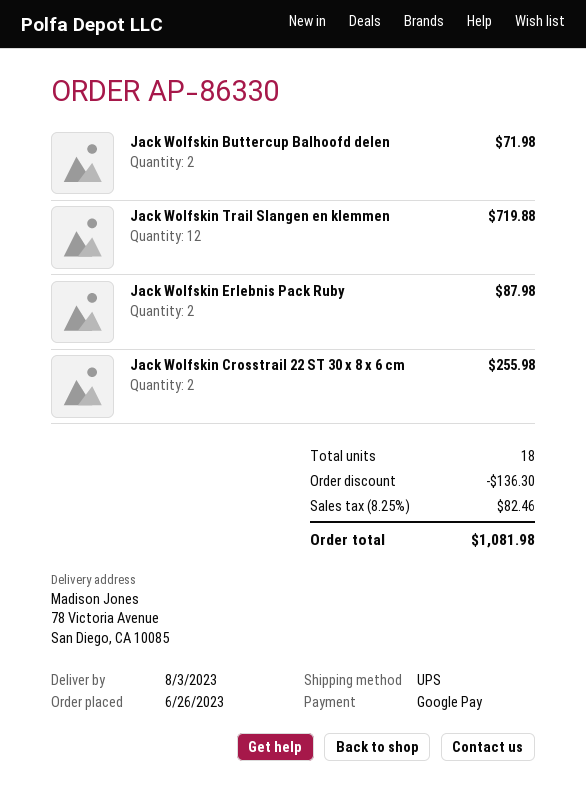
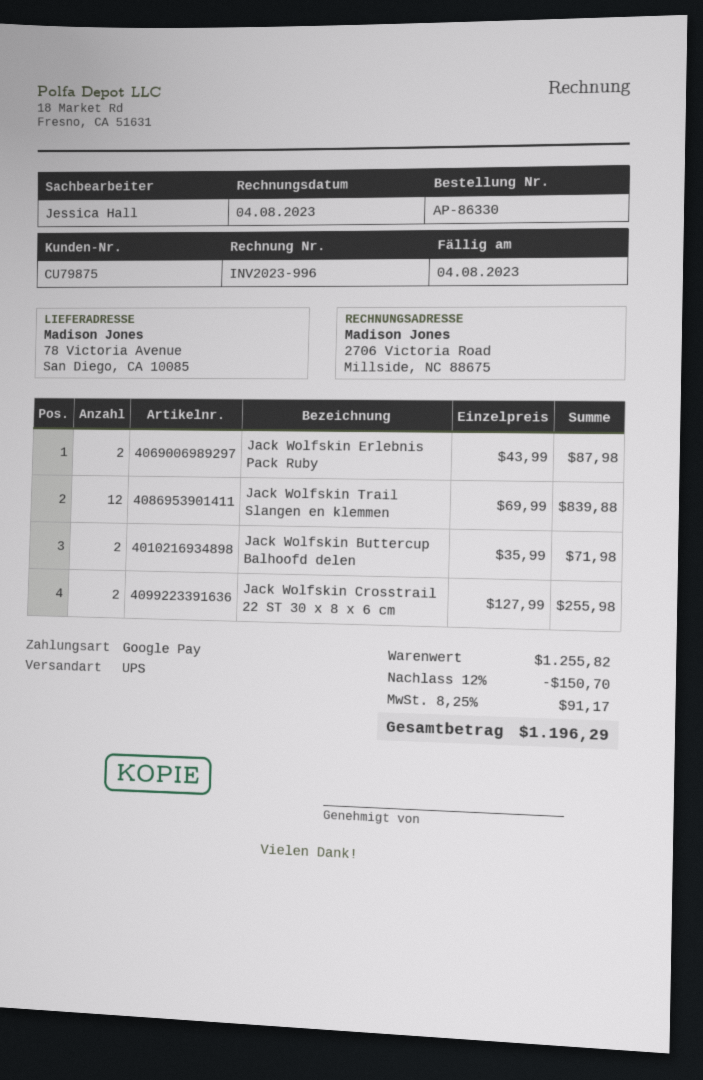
Jack Wolfskin Trail Slangen en klemmen: 12 for 719.88 -> 12 for 839.88
discount: 136.30 -> 150.70
tax: 8.25% = 82.46 -> 8.25% = 91.17
total: 1081.98 -> 1196.29

